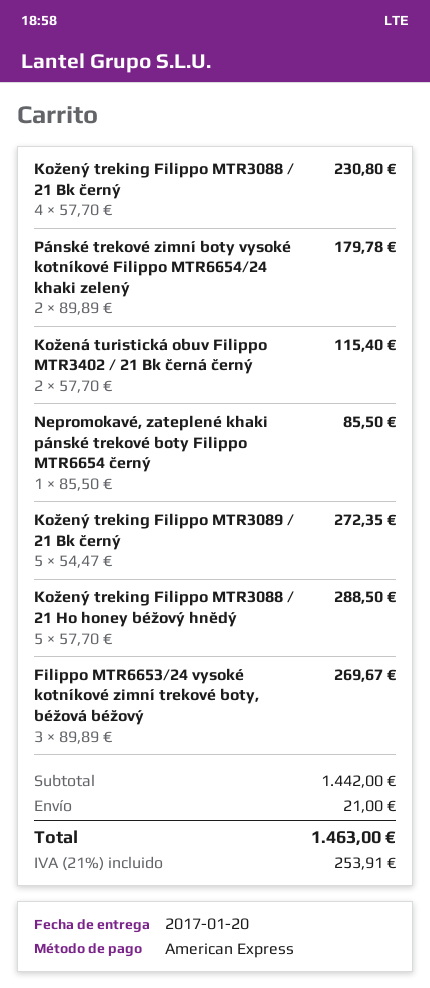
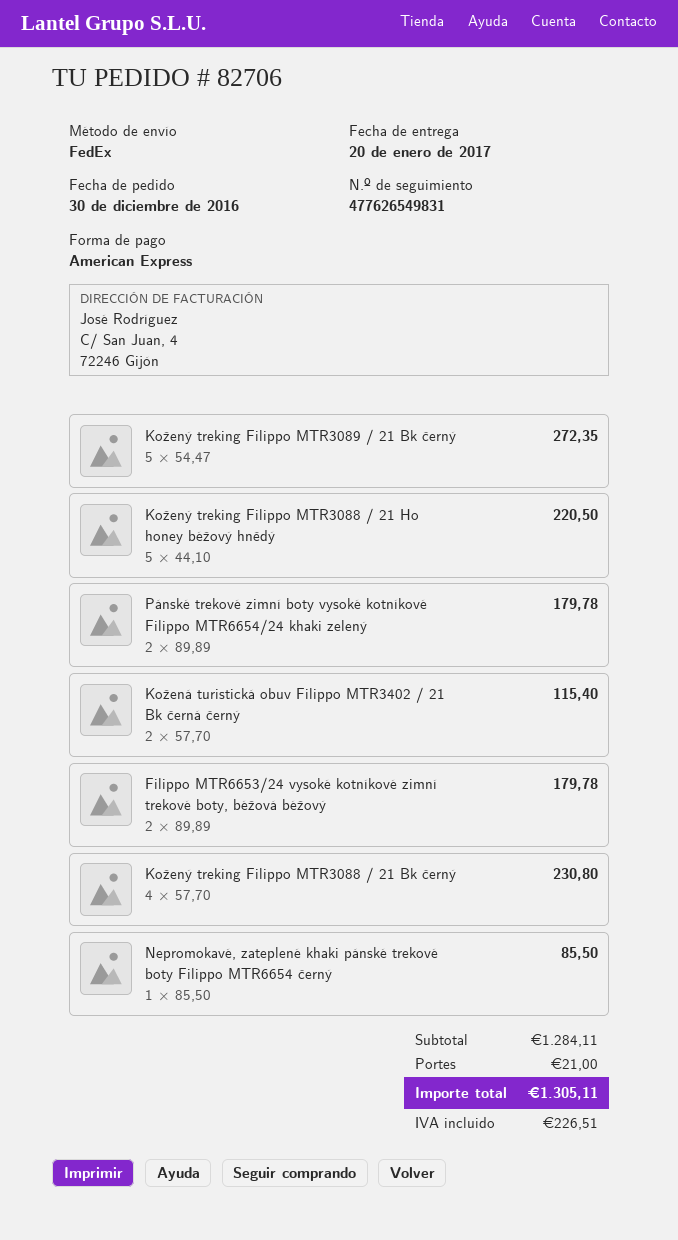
Kožený treking Filippo MTR3088 / 21 Ho honey béžový hnědý: 5 x 57.70 = 288.50 -> 5 x 44.10 = 220.50
Filippo MTR6653/24 vysoké kotníkové zimní trekové boty, béžová béžový: 3 x 89.89 = 269.67 -> 2 x 89.89 = 179.78
subtotal: 1442.00 -> 1284.11
tax: 253.91 -> 226.51
total: 1463.00 -> 1305.11

